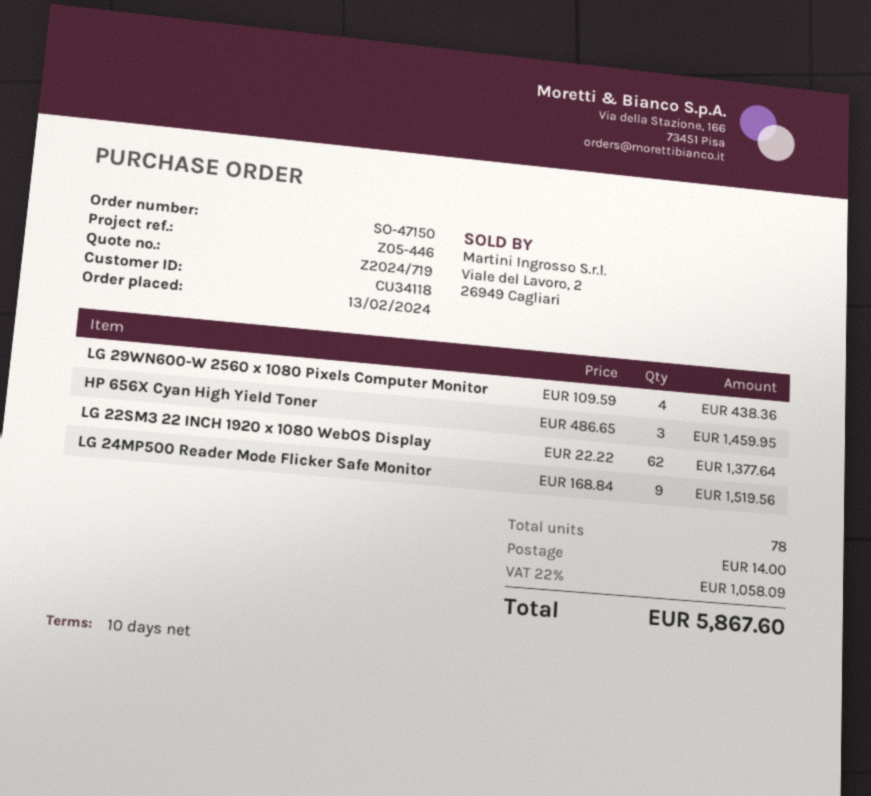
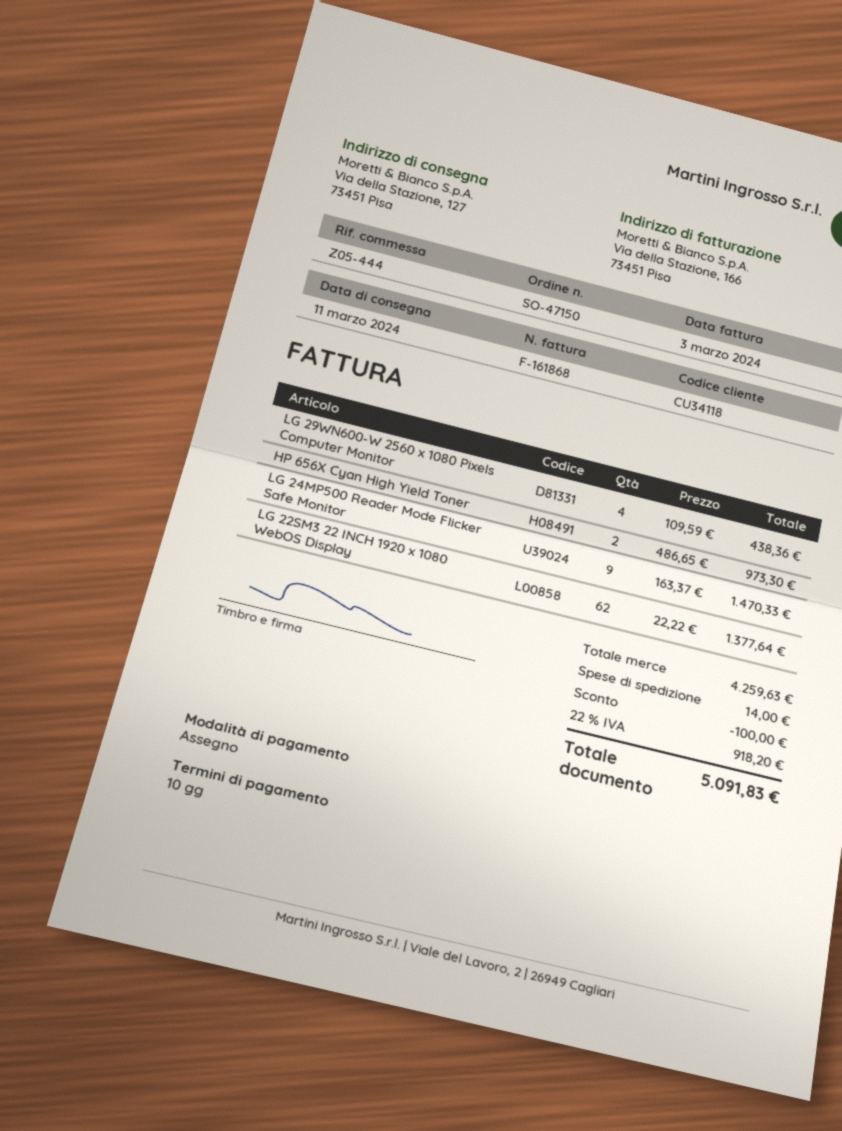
reference: Z05-446 -> Z05-444
HP 656X Cyan High Yield Toner: 3 x 486.65 = 1459.95 -> 2 x 486.65 = 973.30
LG 24MP500 Reader Mode Flicker Safe Monitor: 9 x 168.84 = 1519.56 -> 9 x 163.37 = 1470.33
discount: none -> 100.00
tax: 22% = 1058.09 -> 22% = 918.20
total: 5867.60 -> 5091.83

